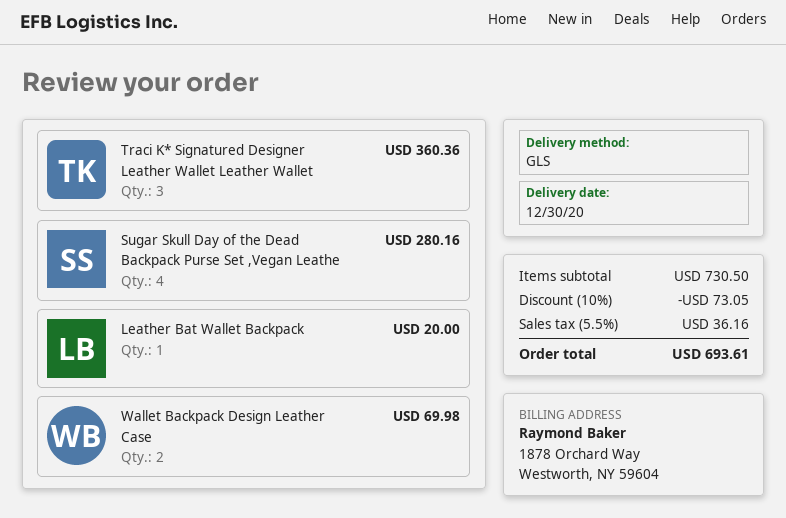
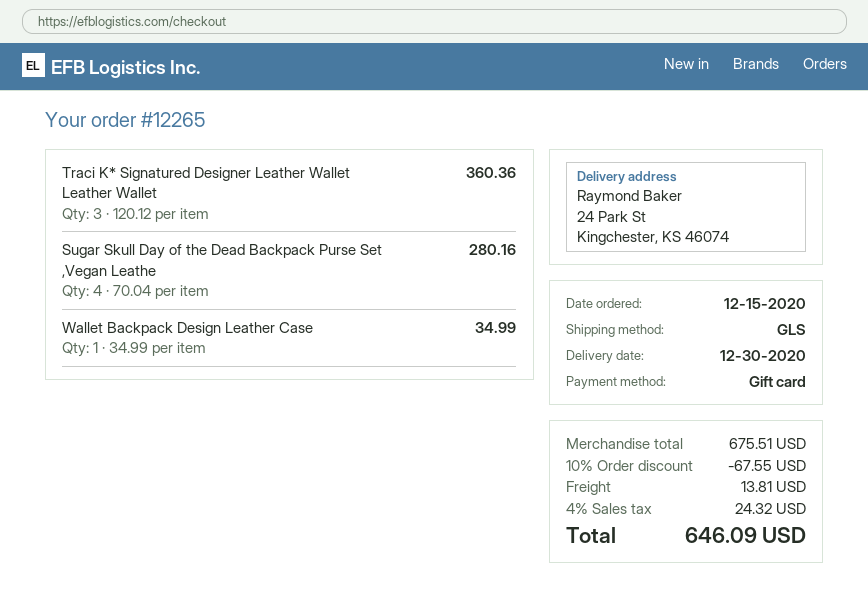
Leather Bat Wallet Backpack: 1 for 20.00 -> none
Wallet Backpack Design Leather Case: 2 for 69.98 -> 1 for 34.99
subtotal: 730.50 -> 675.51
discount: 10% = 73.05 -> 10% = 67.55
shipping: none -> 13.81
tax: 5.5% = 36.16 -> 4% = 24.32
total: 693.61 -> 646.09

